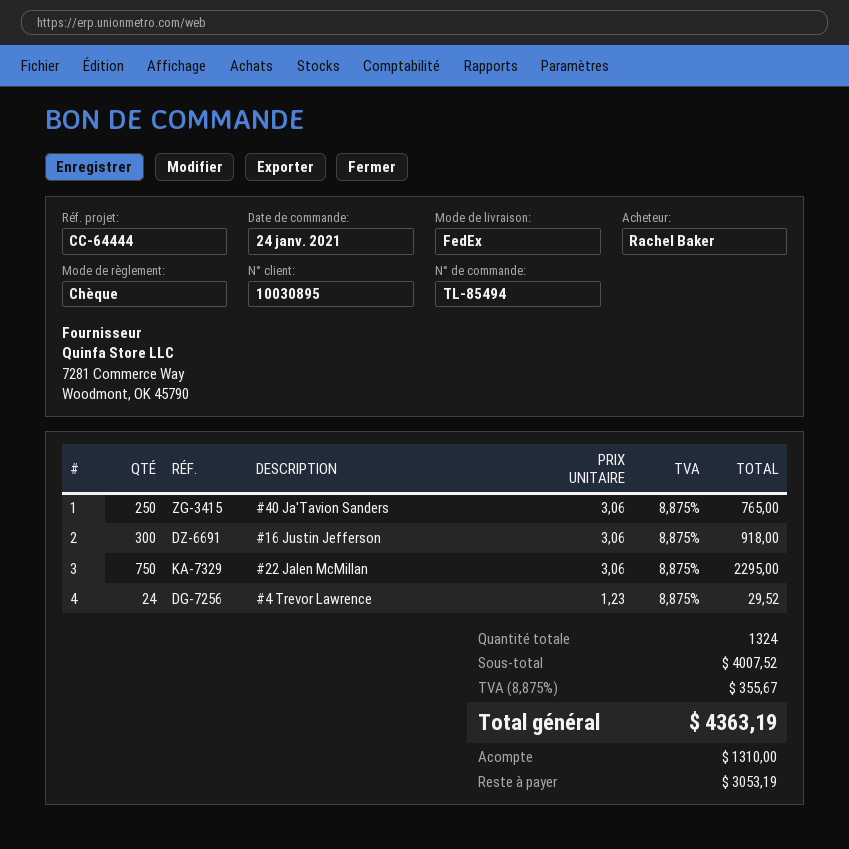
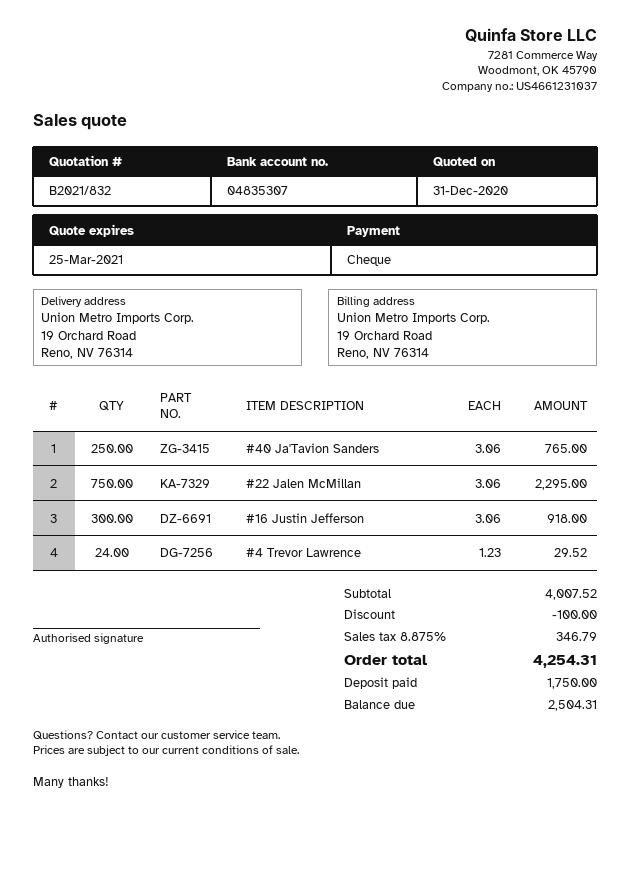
discount: none -> 100.00
tax: 8.875% = 355.67 -> 8.875% = 346.79
total: 4363.19 -> 4254.31
deposit: 1310.00 -> 1750.00
balance: 3053.19 -> 2504.31

